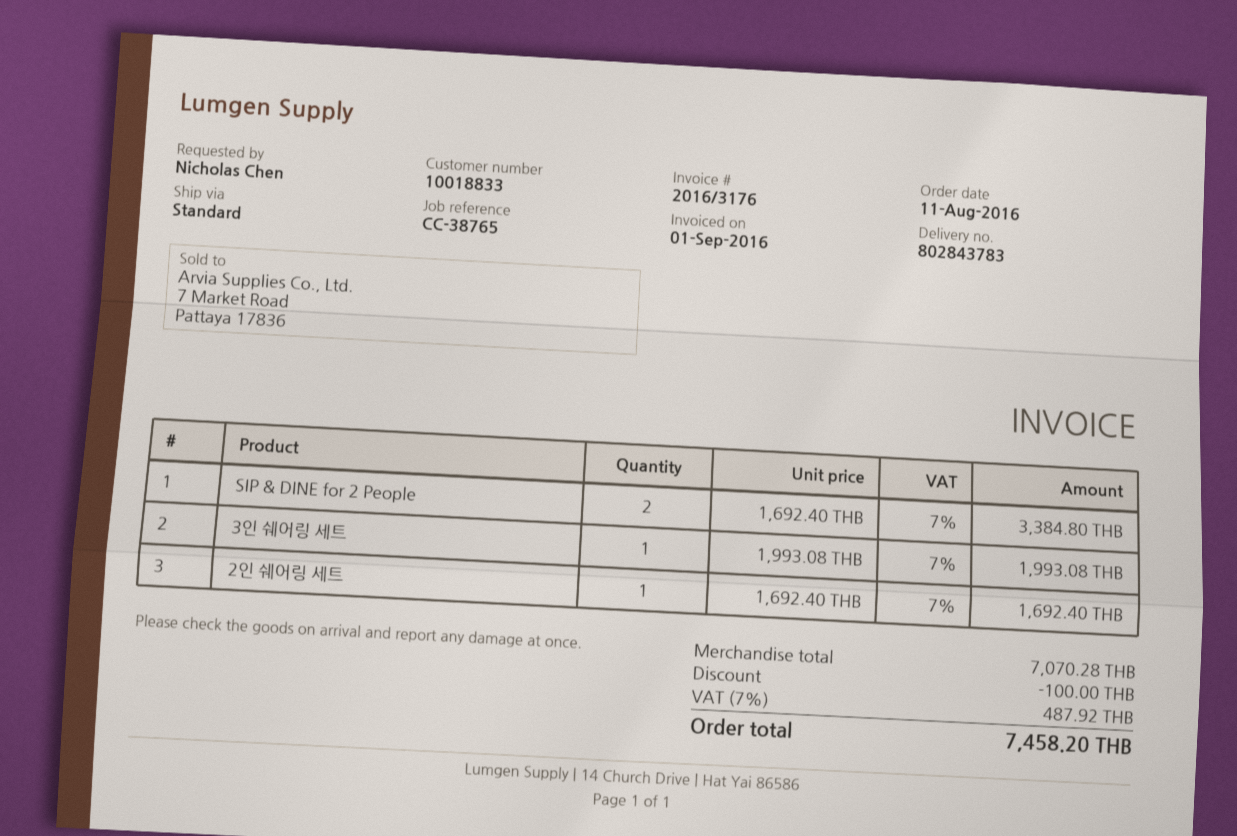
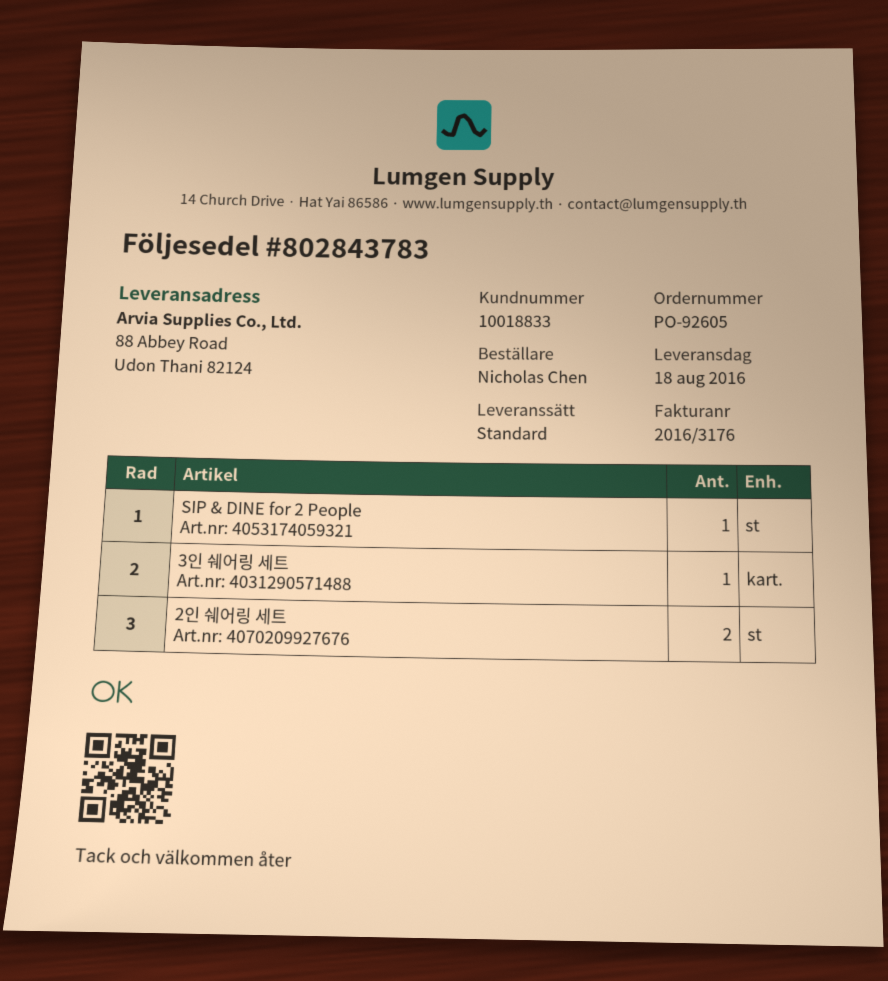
SIP & DINE for 2 People: 2 -> 1
2인 쉐어링 세트: 1 -> 2

